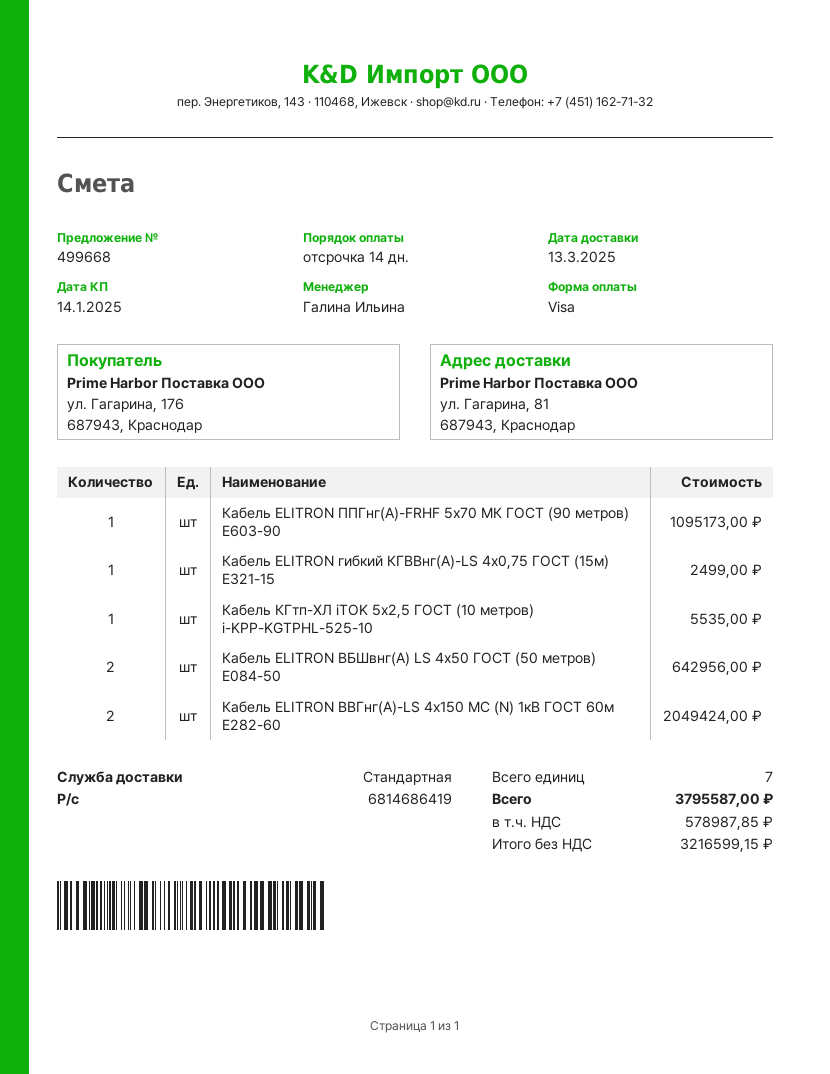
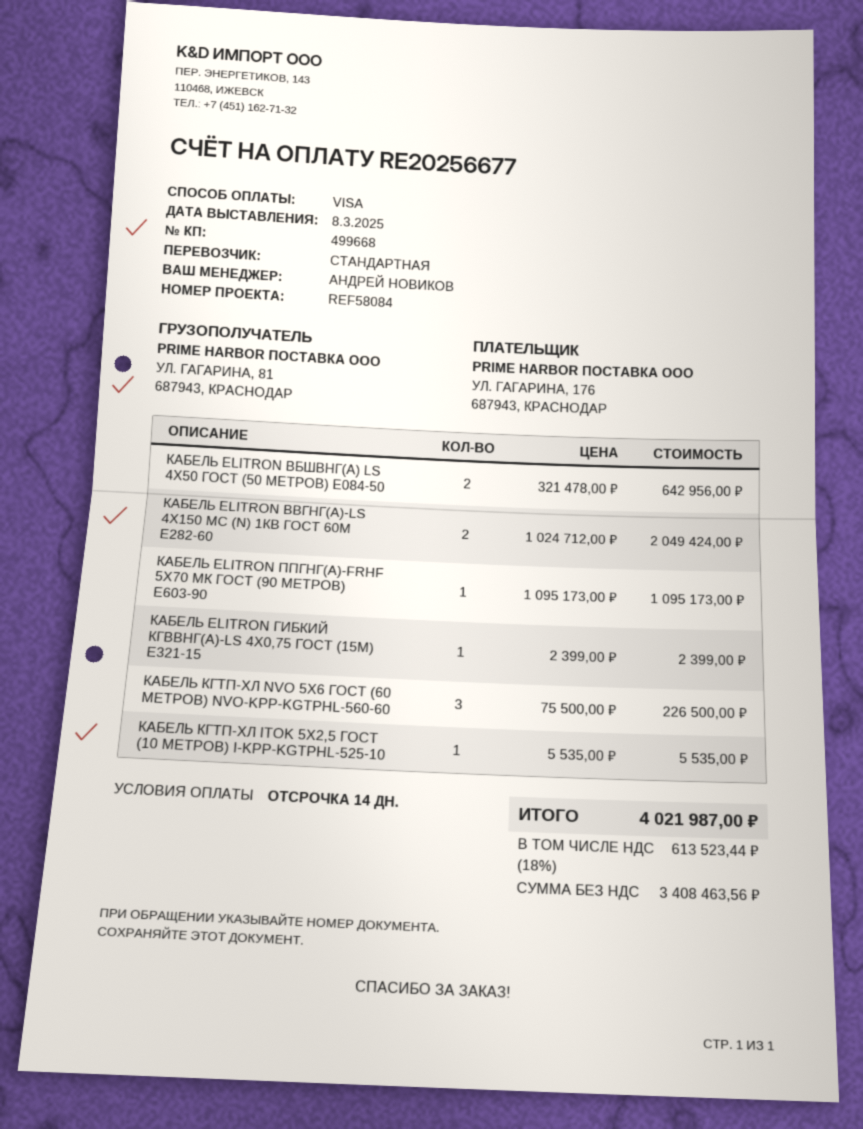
sales rep: Галина Ильина -> АНДРЕЙ НОВИКОВ
Кабель ELITRON гибкий КГВВнг(А)-LS 4х0,75 ГОСТ (15м) E321-15: 1 for 2499.00 -> 1 for 2399.00
КАБЕЛЬ КГТП-ХЛ NVO 5X6 ГОСТ (60 МЕТРОВ) NVO-KPP-KGTPHL-560-60: none -> 3 for 226500.00
net: 3216599.15 -> 3408463.56
tax: 578987.85 -> 613523.44
total: 3795587.00 -> 4021987.00

